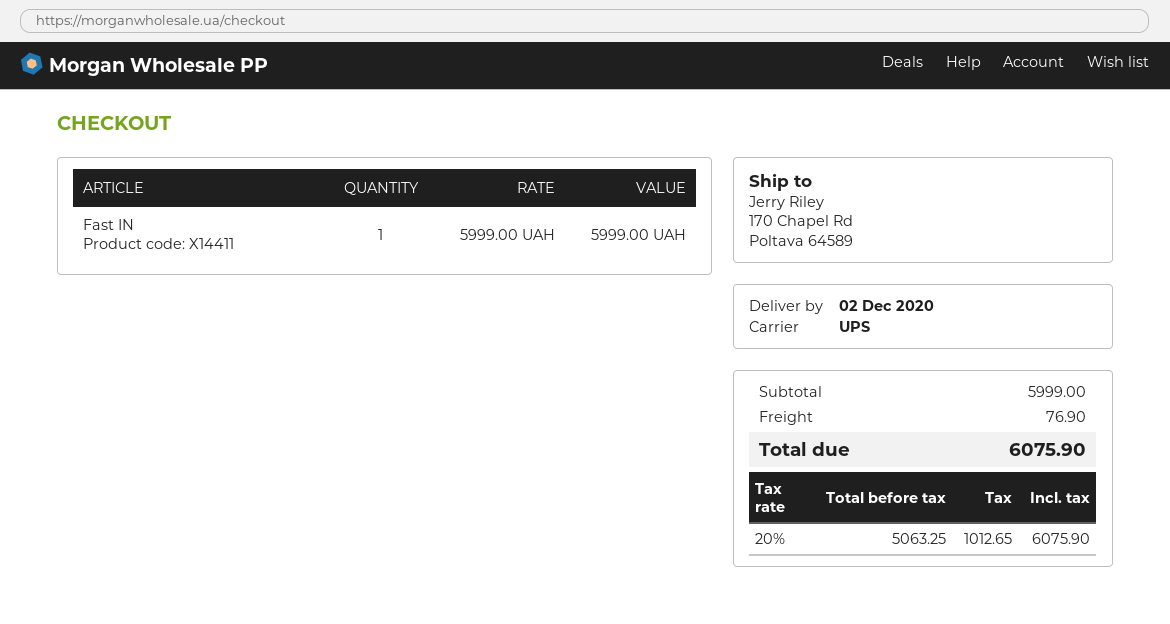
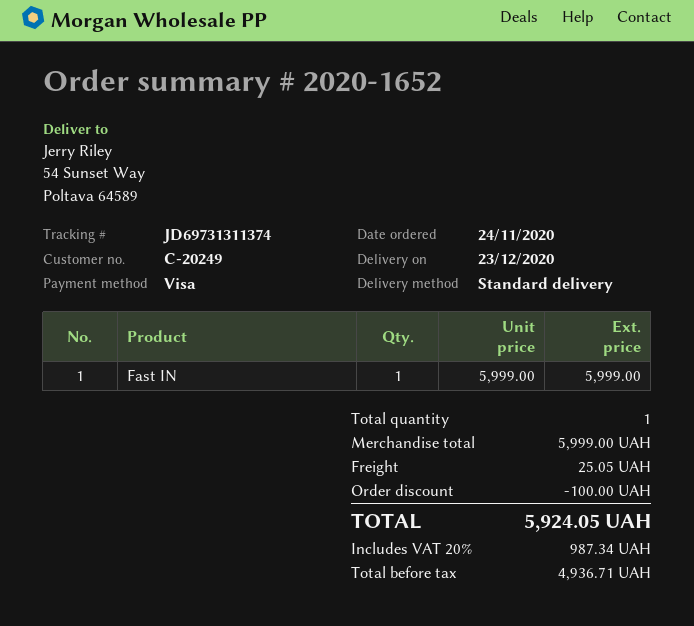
delivery date: 2020-12-02 -> 2020-12-23
shipping method: UPS -> standard
ship to: 170 Chapel Rd, Poltava 64589 -> 54 Sunset Way, Poltava 64589
discount: none -> 100.00
shipping: 76.90 -> 25.05
net: 5063.25 -> 4936.71
tax: 20% = 1012.65 -> 20% = 987.34
total: 6075.90 -> 5924.05

